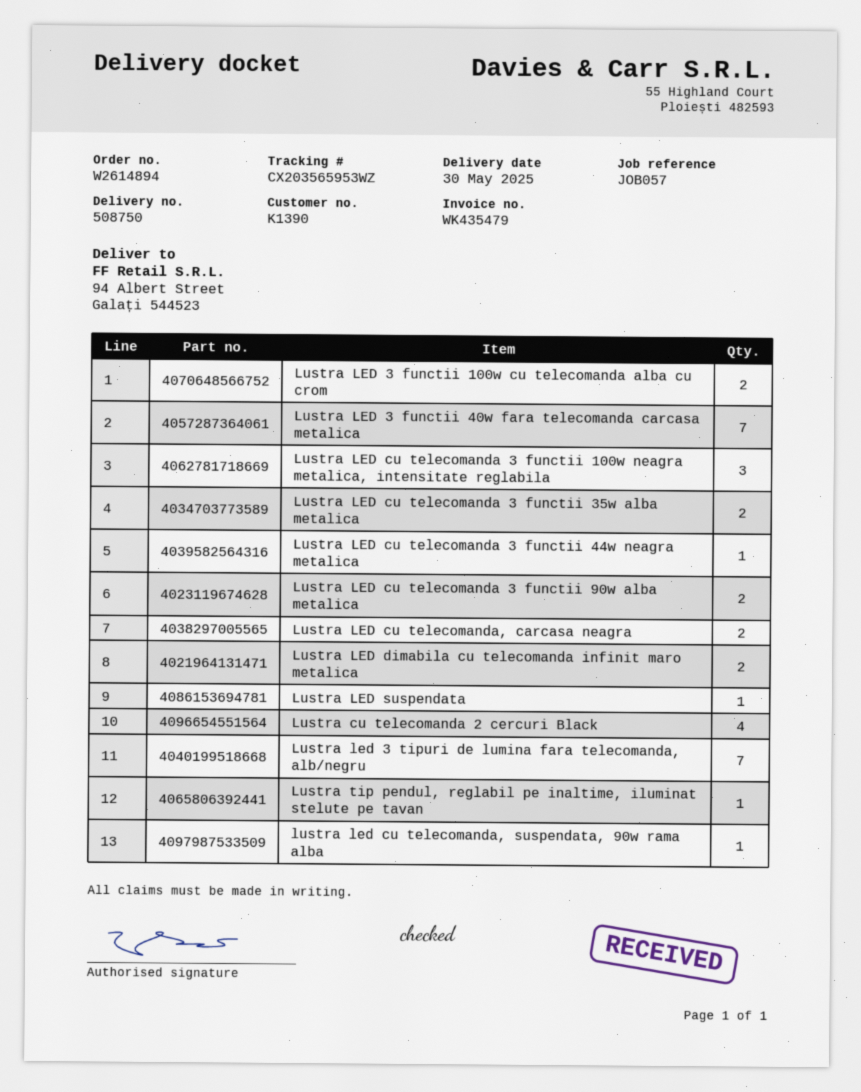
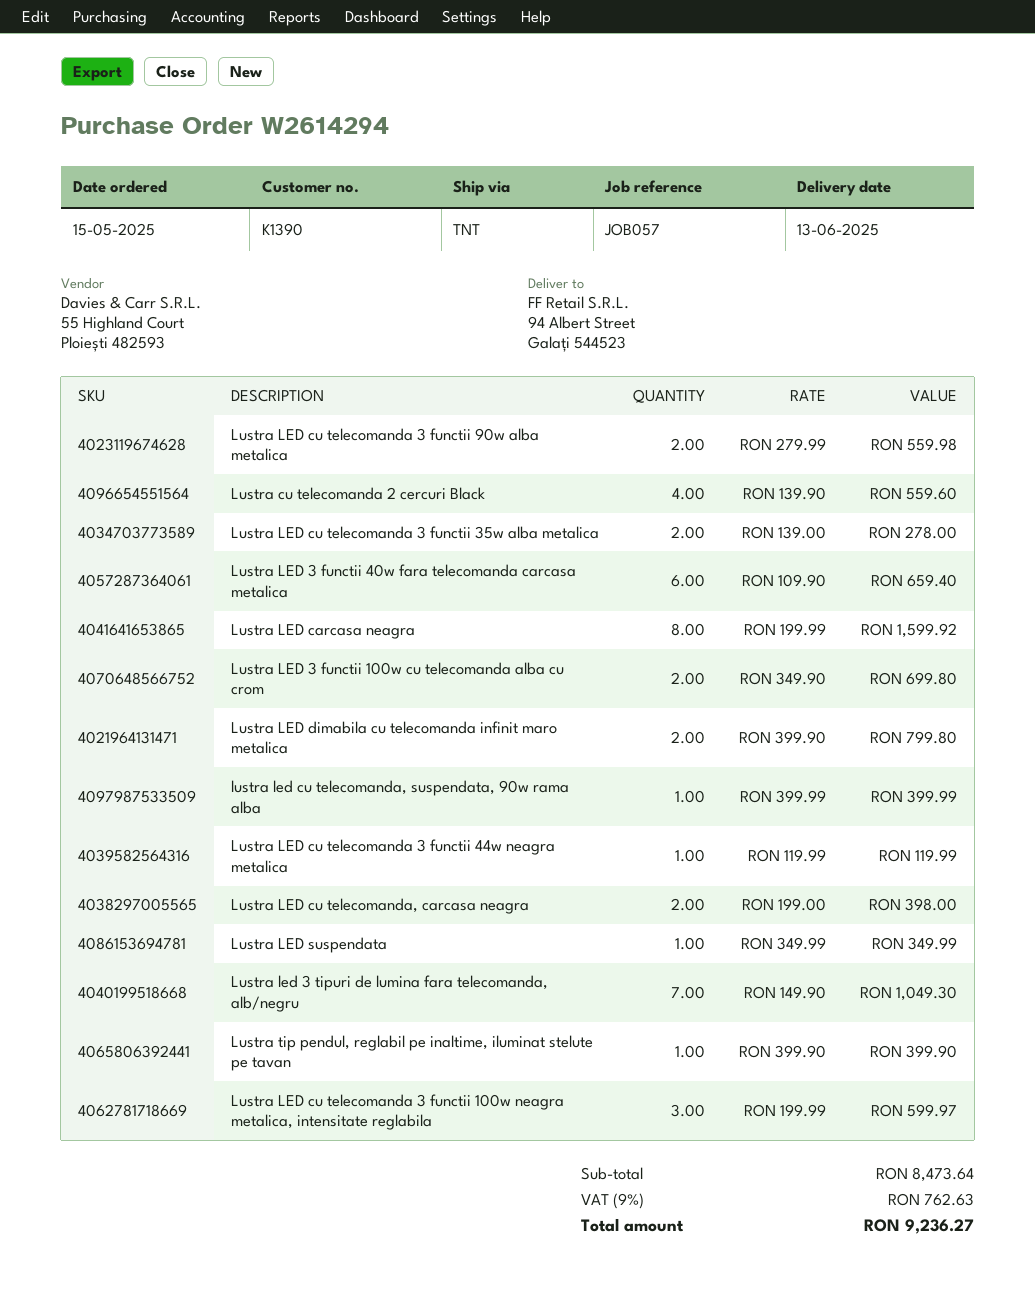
order number: W2614894 -> W2614294
delivery date: 2025-05-30 -> 2025-06-13
Lustra LED 3 functii 40w fara telecomanda carcasa metalica: 7 -> 6
Lustra LED carcasa neagra: none -> 8

